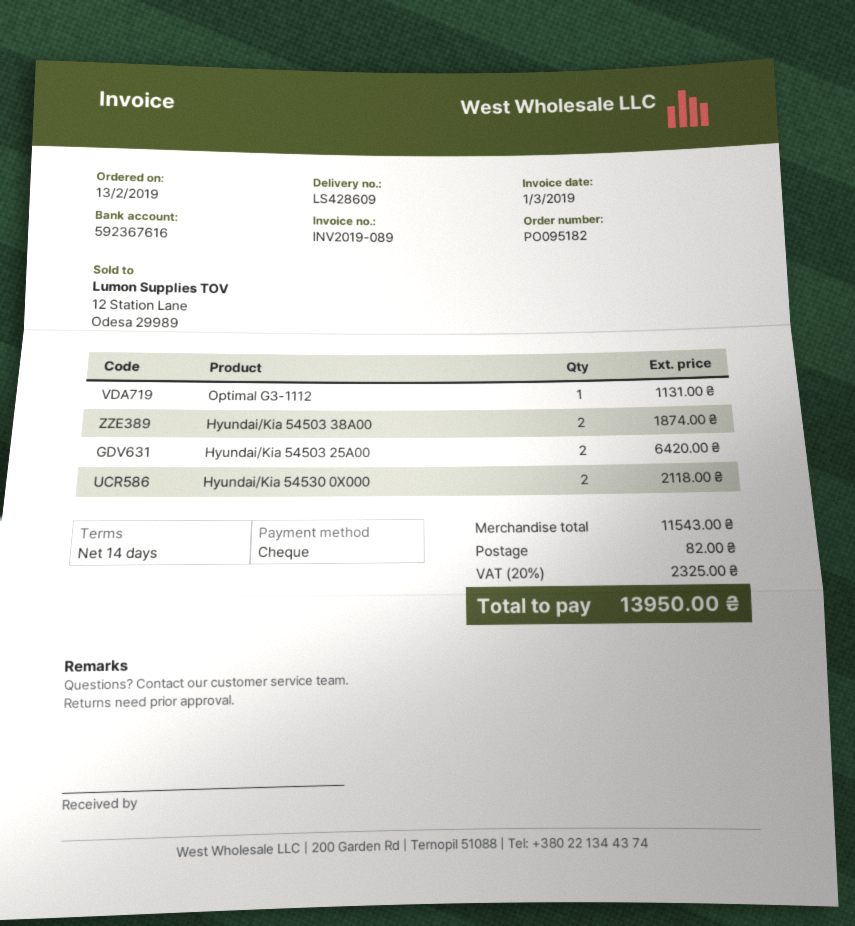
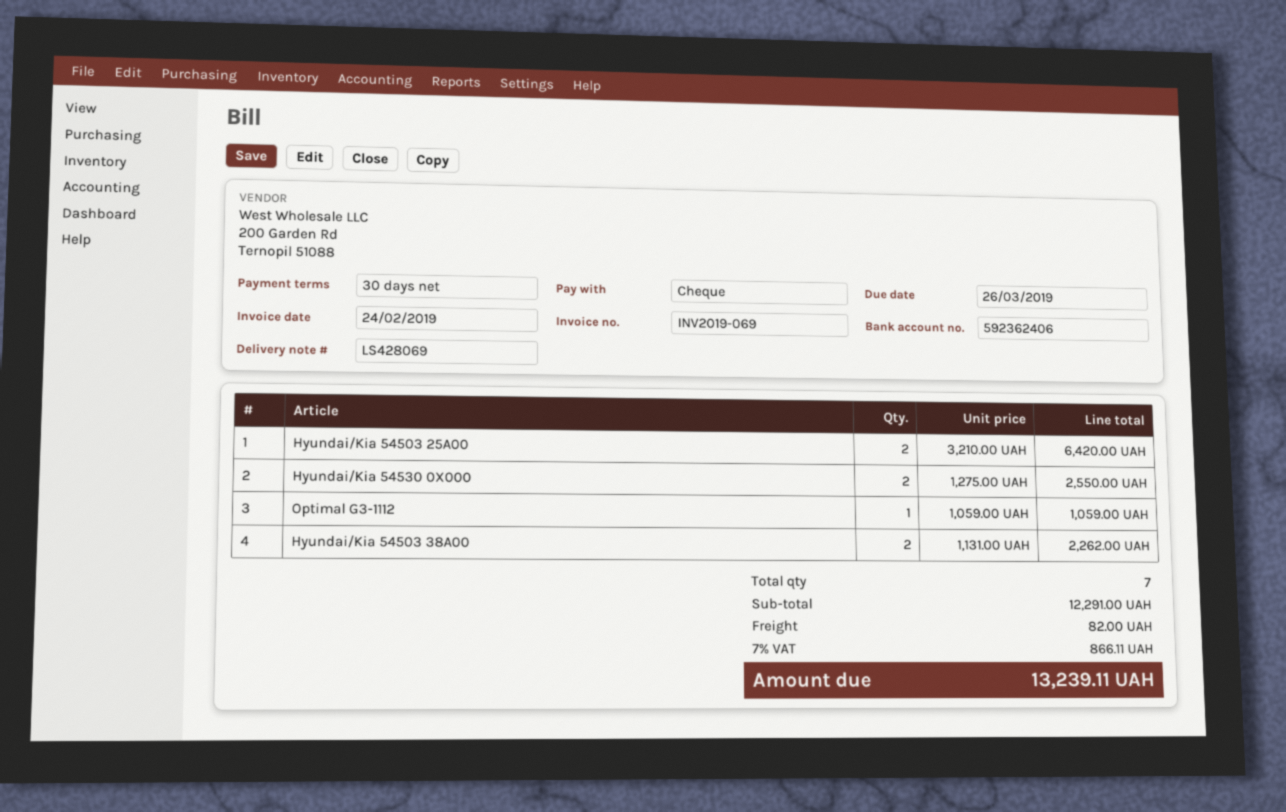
delivery note number: LS428609 -> LS428069
invoice number: INV2019-089 -> INV2019-069
invoice date: 2019-03-01 -> 2019-02-24
payment terms: 14 days -> 30 days
bank account: 592367616 -> 592362406
Optimal G3-1112: 1 for 1131.00 -> 1 for 1059.00
Hyundai/Kia 54503 38A00: 2 for 1874.00 -> 2 for 2262.00
Hyundai/Kia 54530 0X000: 2 for 2118.00 -> 2 for 2550.00
subtotal: 11543.00 -> 12291.00
tax: 20% = 2325.00 -> 7% = 866.11
total: 13950.00 -> 13239.11

